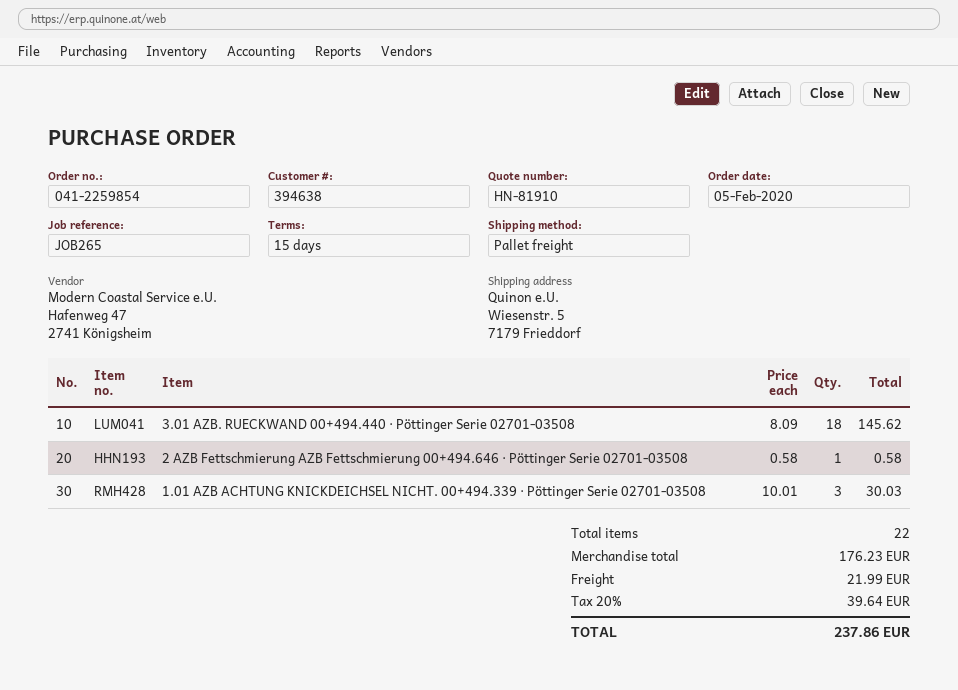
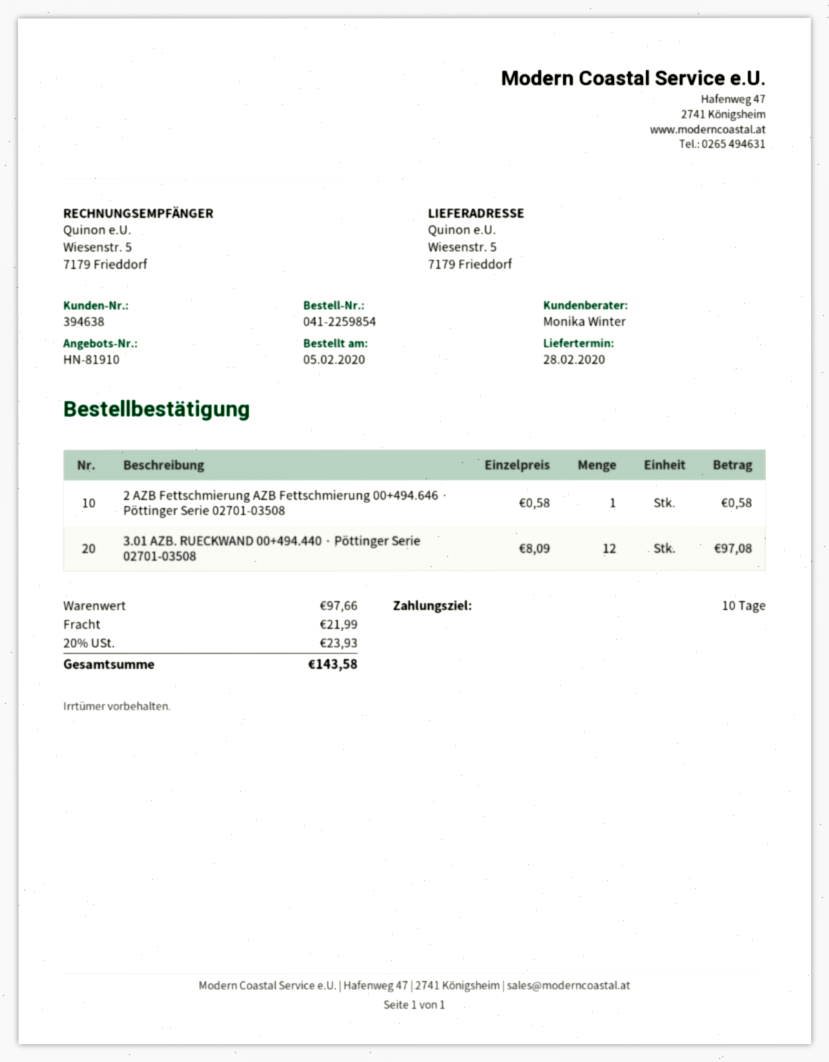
payment terms: 15 days -> 10 days
3.01 AZB. RUECKWAND 00+494.440 · Pöttinger Serie 02701-03508: 18 x 8.09 = 145.62 -> 12 x 8.09 = 97.08
1.01 AZB ACHTUNG KNICKDEICHSEL NICHT. 00+494.339 · Pöttinger Serie 02701-03508: 3 x 10.01 = 30.03 -> none
subtotal: 176.23 -> 97.66
tax: 20% = 39.64 -> 20% = 23.93
total: 237.86 -> 143.58

